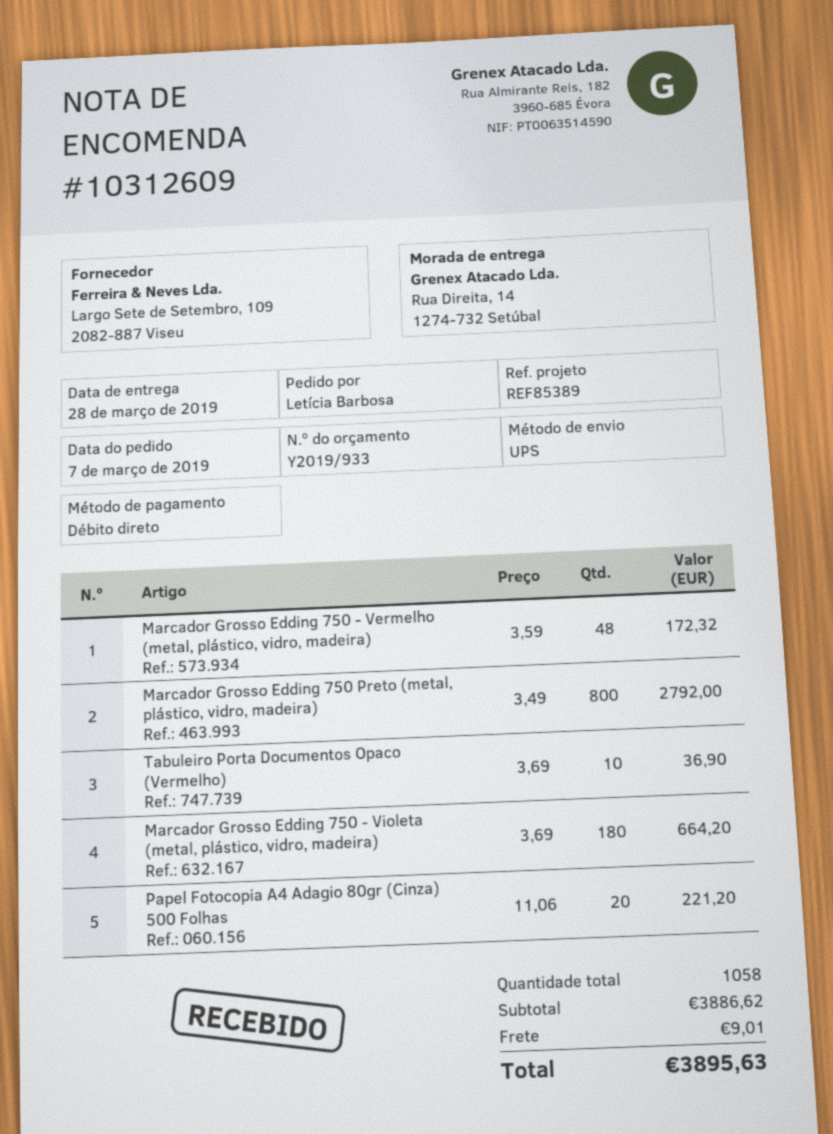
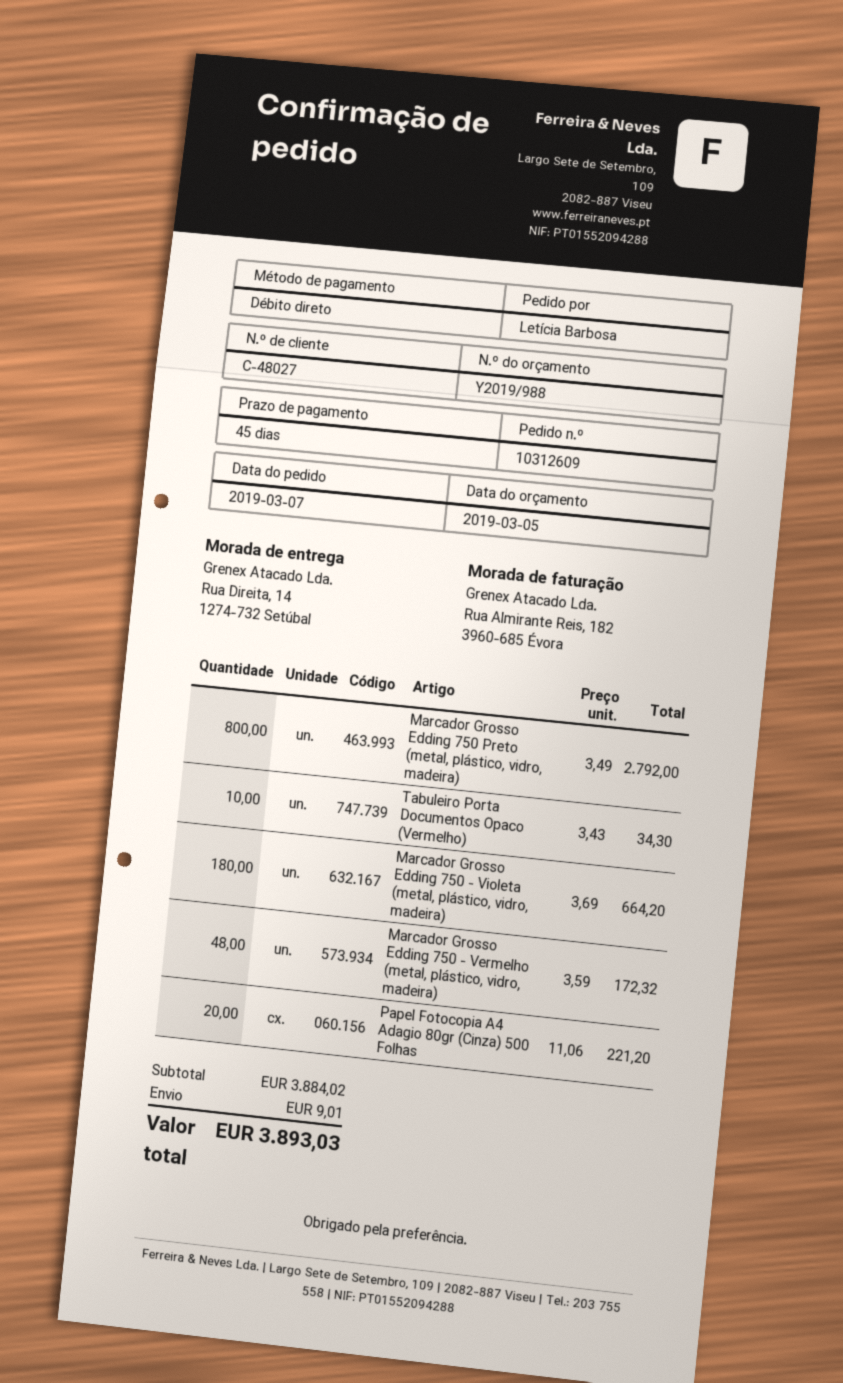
quote number: Y2019/933 -> Y2019/988
Tabuleiro Porta Documentos Opaco (Vermelho): 10 x 3.69 = 36.90 -> 10 x 3.43 = 34.30
subtotal: 3886.62 -> 3884.02
total: 3895.63 -> 3893.03

